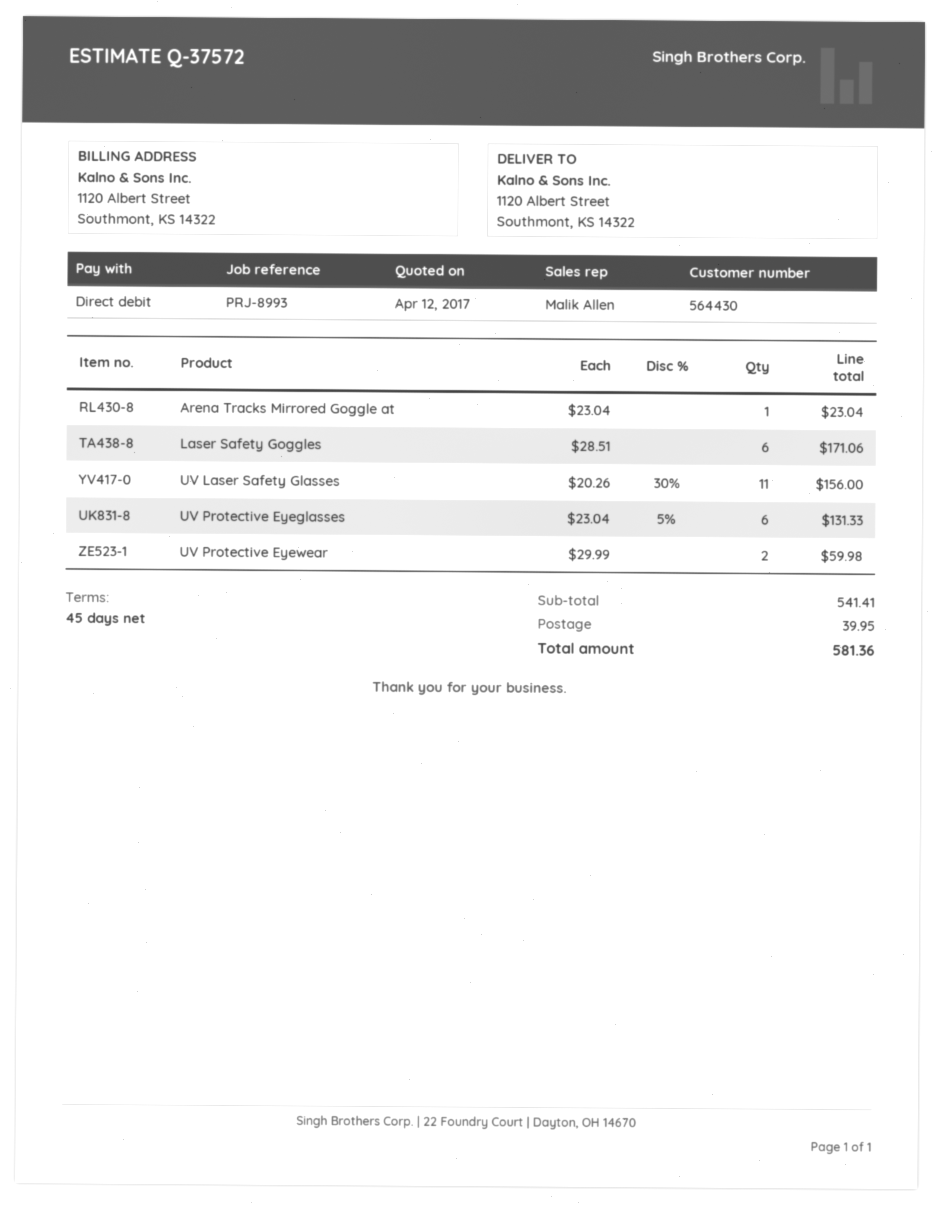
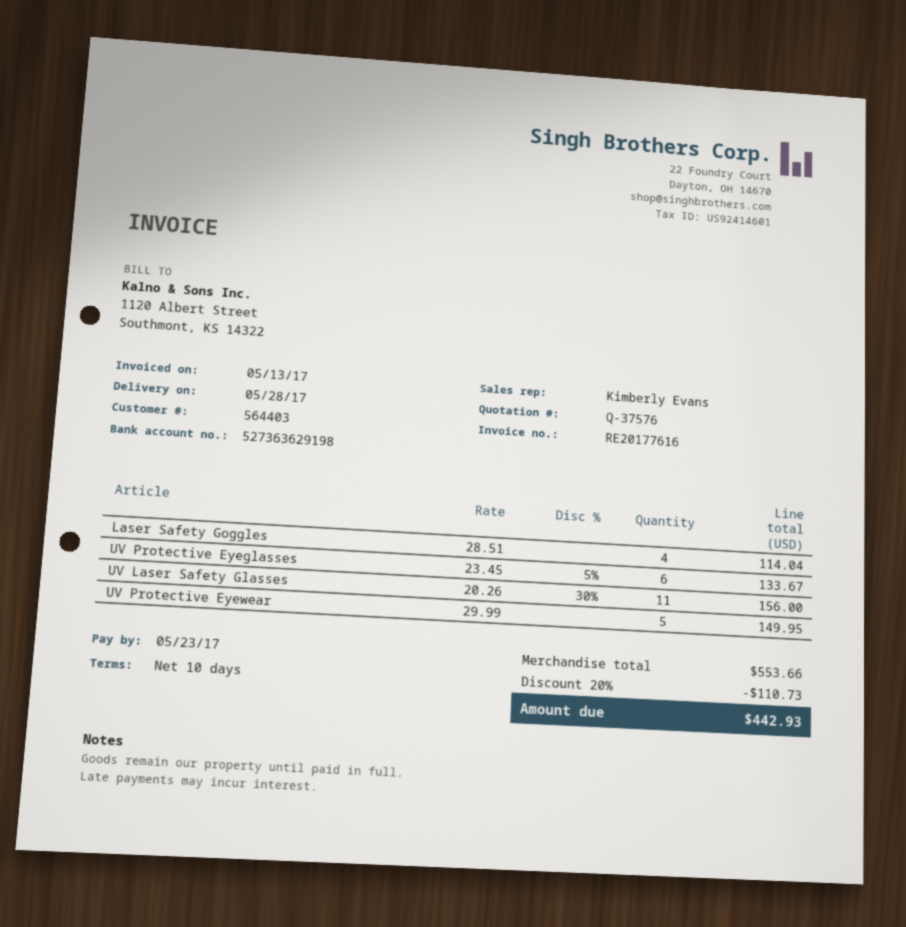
quote number: Q-37572 -> Q-37576
payment terms: 45 days -> 10 days
customer number: 564430 -> 564403
sales rep: Malik Allen -> Kimberly Evans
Arena Tracks Mirrored Goggle at: 1 x 23.04 = 23.04 -> none
Laser Safety Goggles: 6 x 28.51 = 171.06 -> 4 x 28.51 = 114.04
UV Protective Eyeglasses: 6 x 23.04 - 5% = 131.33 -> 6 x 23.45 - 5% = 133.67
UV Protective Eyewear: 2 x 29.99 = 59.98 -> 5 x 29.99 = 149.95
subtotal: 541.41 -> 553.66
discount: none -> 20% = 110.73
shipping: 39.95 -> none
total: 581.36 -> 442.93

